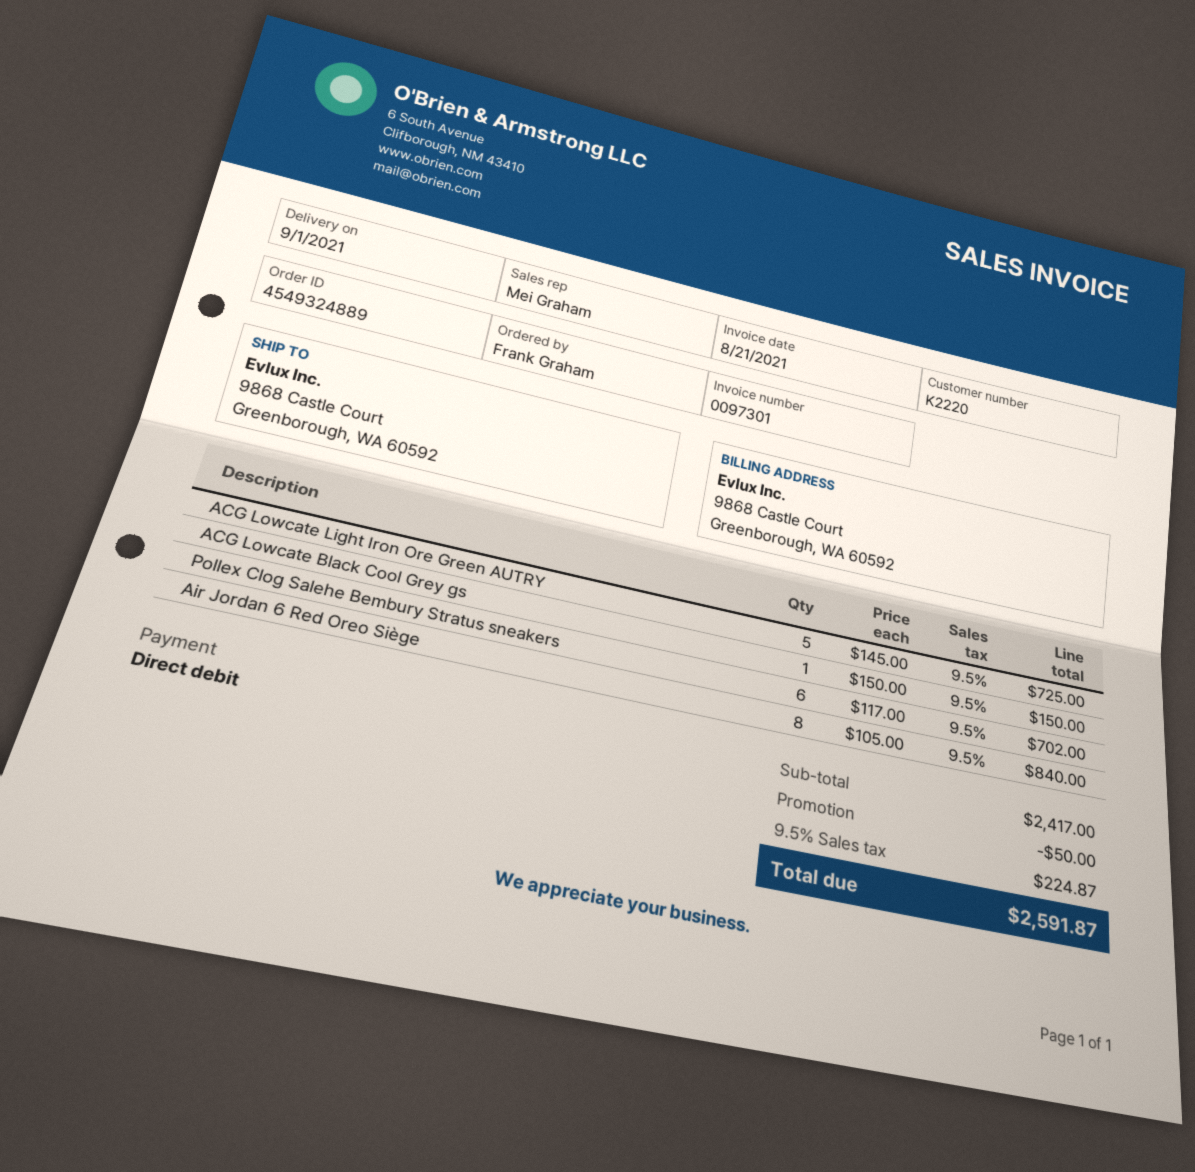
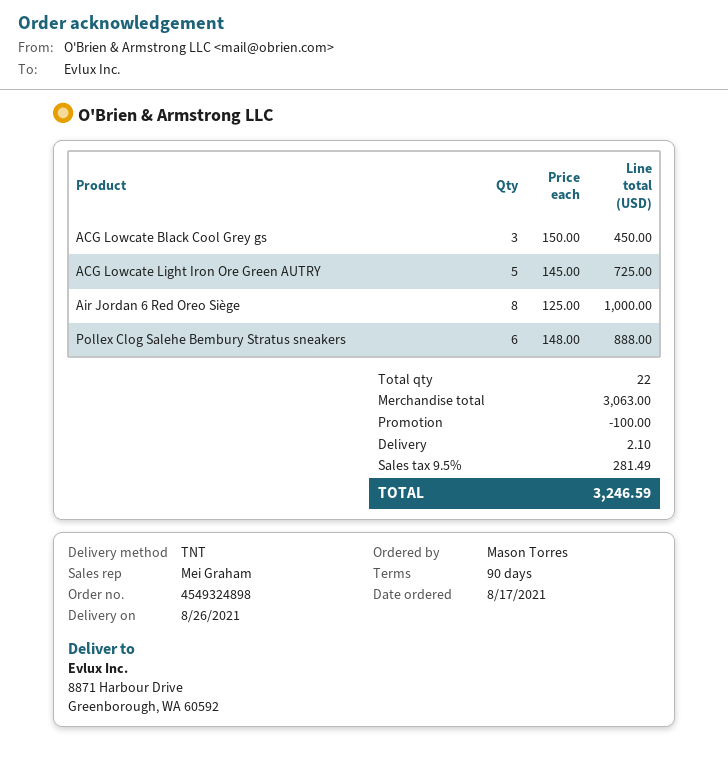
order number: 4549324889 -> 4549324898
delivery date: 2021-09-01 -> 2021-08-26
ordered by: Frank Graham -> Mason Torres
ship to: 9868 Castle Court, Greenborough, WA 60592 -> 8871 Harbour Drive, Greenborough, WA 60592
ACG Lowcate Black Cool Grey gs: 1 x 150.00 = 150.00 -> 3 x 150.00 = 450.00
Pollex Clog Salehe Bembury Stratus sneakers: 6 x 117.00 = 702.00 -> 6 x 148.00 = 888.00
Air Jordan 6 Red Oreo Siège: 8 x 105.00 = 840.00 -> 8 x 125.00 = 1000.00
subtotal: 2417.00 -> 3063.00
discount: 50.00 -> 100.00
shipping: none -> 2.10
tax: 9.5% = 224.87 -> 9.5% = 281.49
total: 2591.87 -> 3246.59

